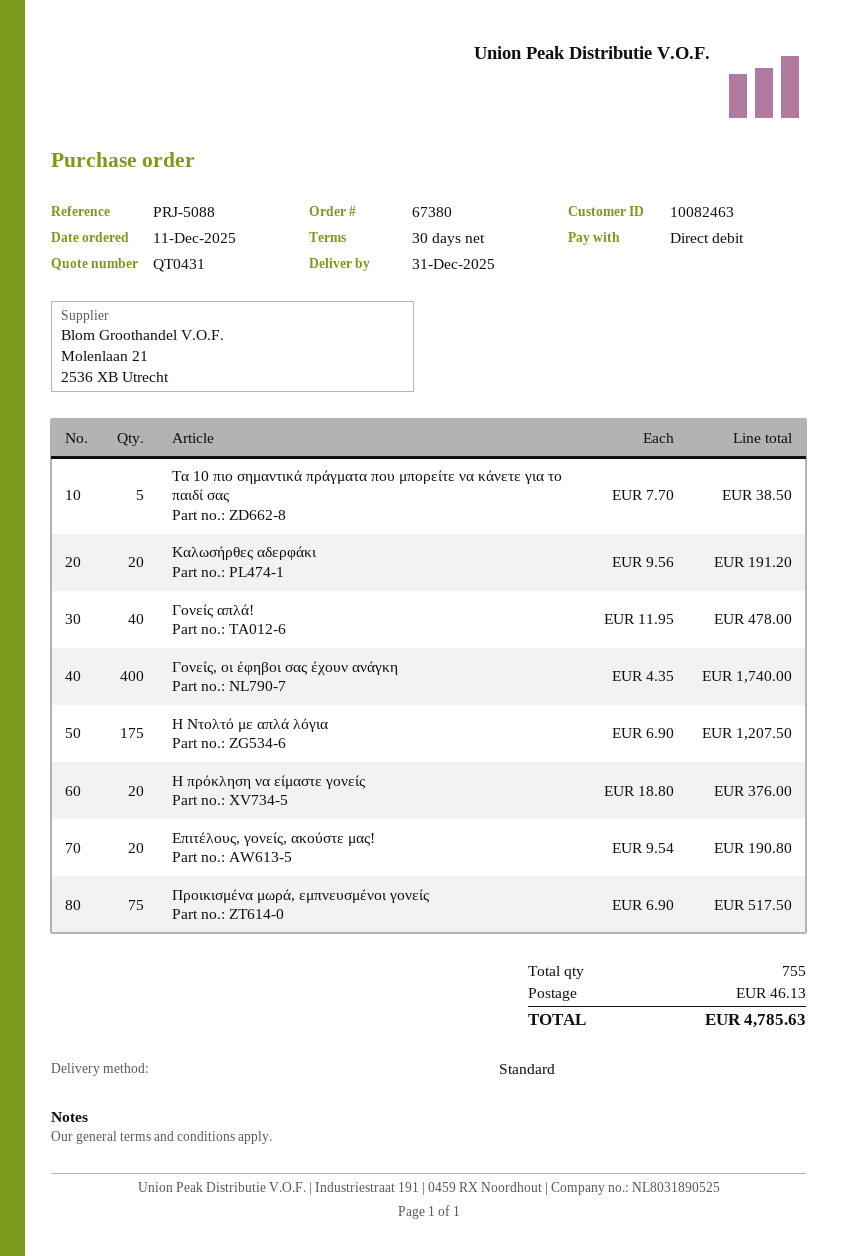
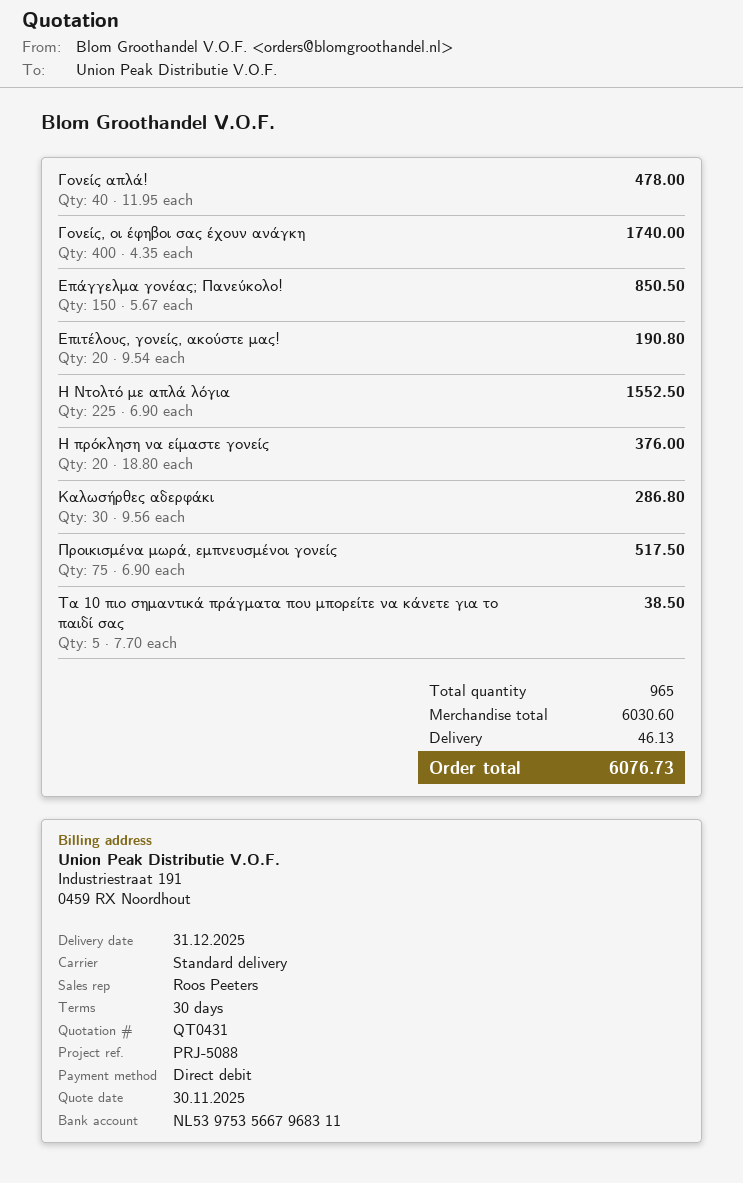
Καλωσήρθες αδερφάκι: 20 x 9.56 = 191.20 -> 30 x 9.56 = 286.80
Η Ντολτό με απλά λόγια: 175 x 6.90 = 1207.50 -> 225 x 6.90 = 1552.50
Επάγγελμα γονέας; Πανεύκολο!: none -> 150 x 5.67 = 850.50
total quantity: 755 -> 965
total: 4785.63 -> 6076.73

